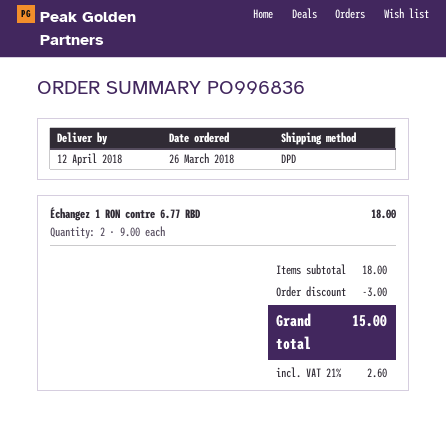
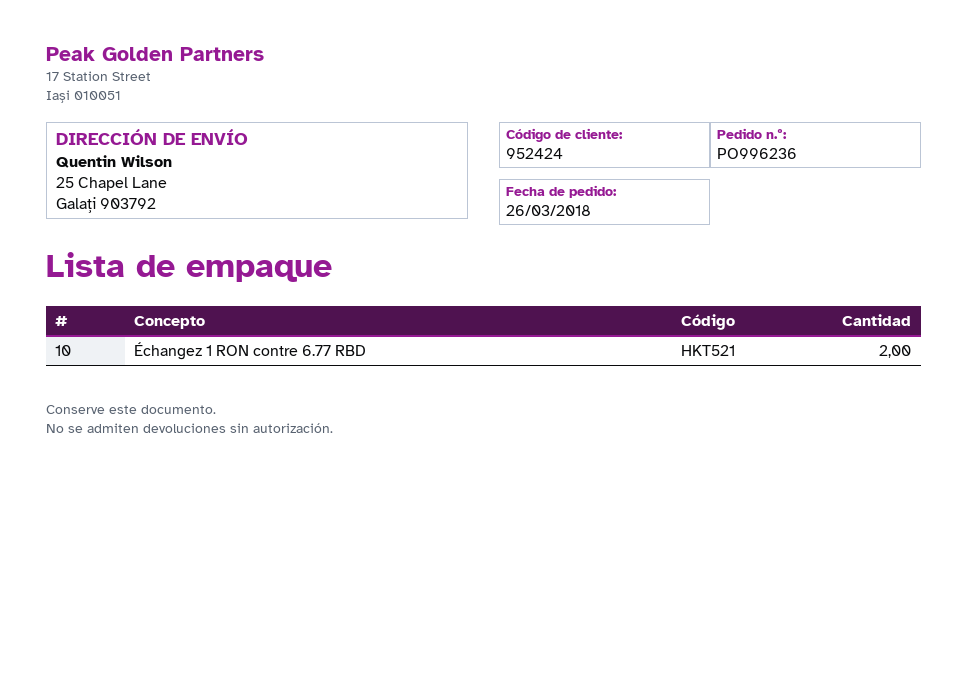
order number: PO996836 -> PO996236

